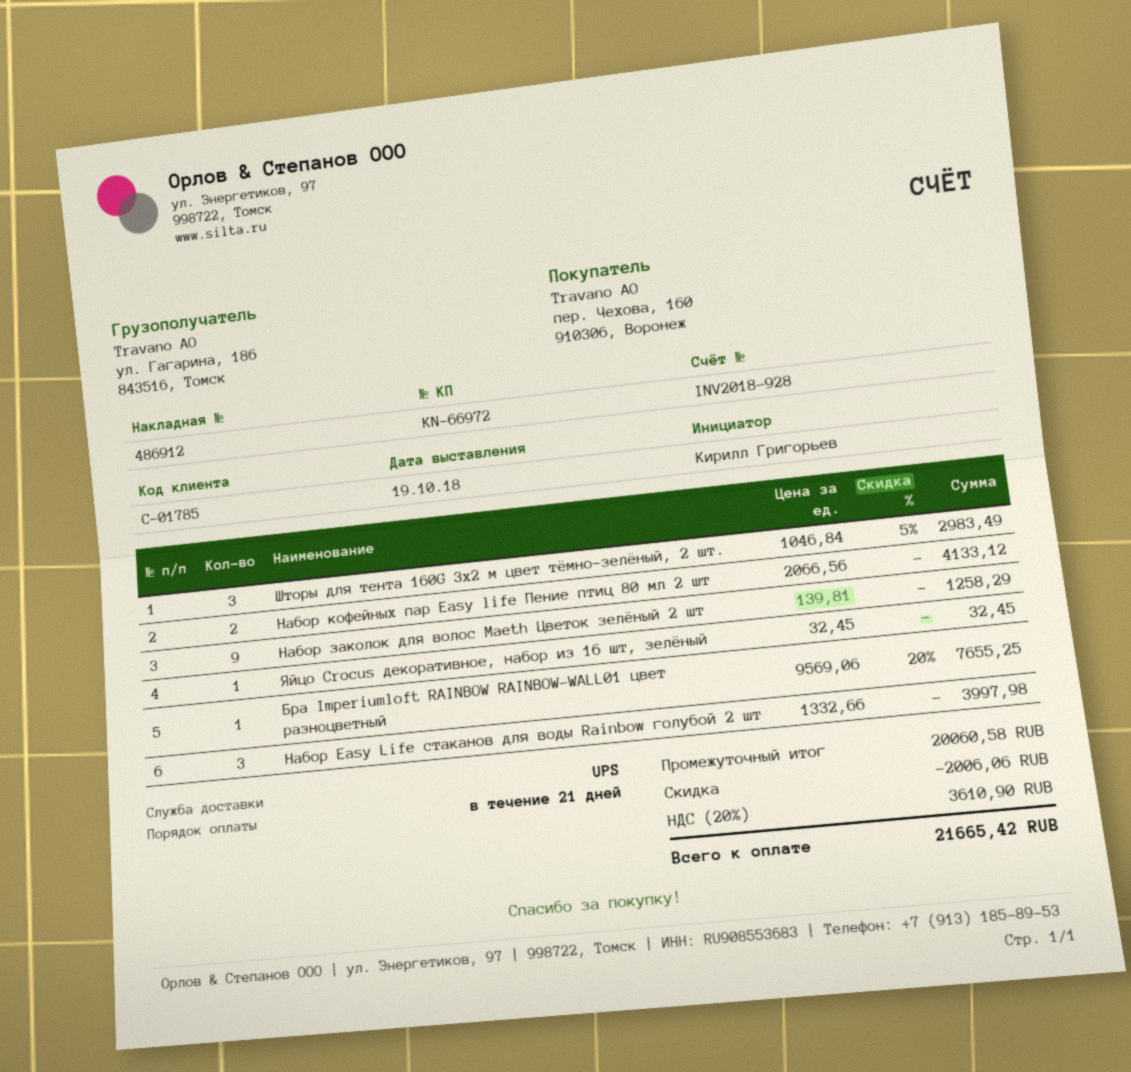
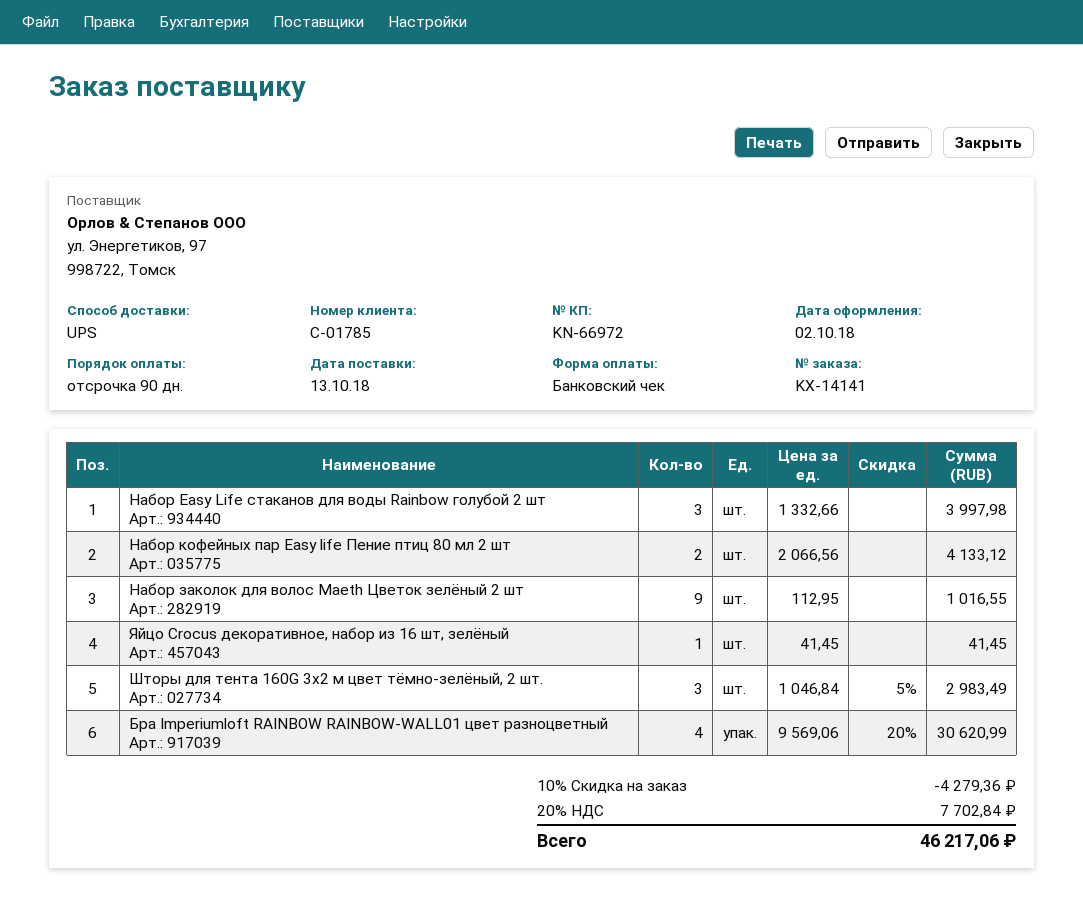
payment terms: 21 days -> 90 days
Набор заколок для волос Maeth Цветок зелёный 2 шт: 9 x 139.81 = 1258.29 -> 9 x 112.95 = 1016.55
Яйцо Crocus декоративное, набор из 16 шт, зелёный: 1 x 32.45 = 32.45 -> 1 x 41.45 = 41.45
Бра Imperiumloft RAINBOW RAINBOW-WALL01 цвет разноцветный: 1 x 9569.06 - 20% = 7655.25 -> 4 x 9569.06 - 20% = 30620.99
discount: 2006.06 -> 4279.36
tax: 20% = 3610.90 -> 20% = 7702.84
total: 21665.42 -> 46217.06

